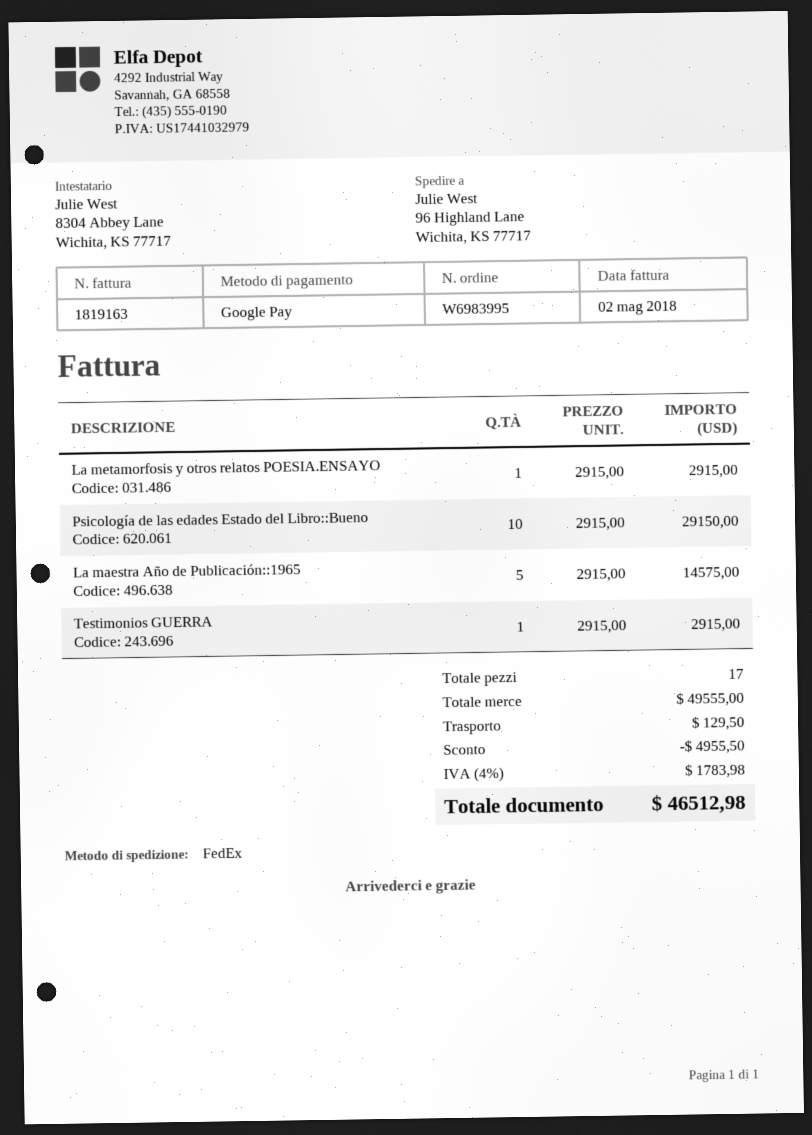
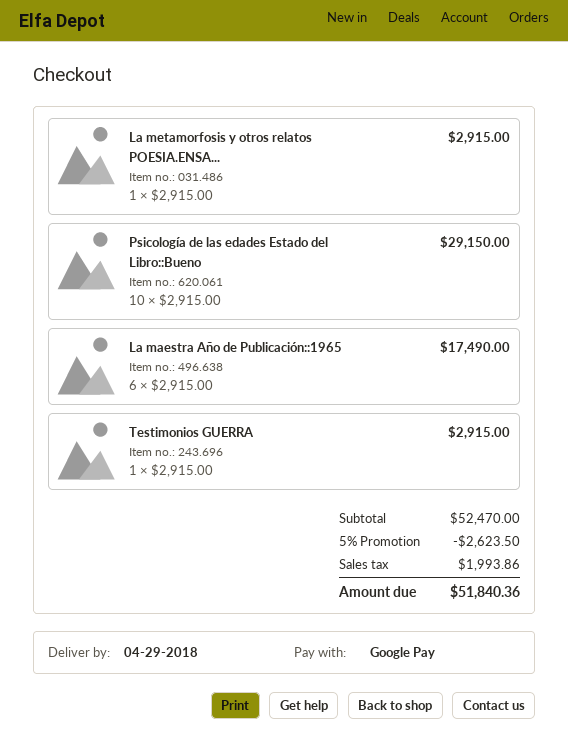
La maestra Año de Publicación::1965: 5 x 2915.00 = 14575.00 -> 6 x 2915.00 = 17490.00
subtotal: 49555.00 -> 52470.00
discount: 4955.50 -> 2623.50
shipping: 129.50 -> none
tax: 1783.98 -> 1993.86
total: 46512.98 -> 51840.36

